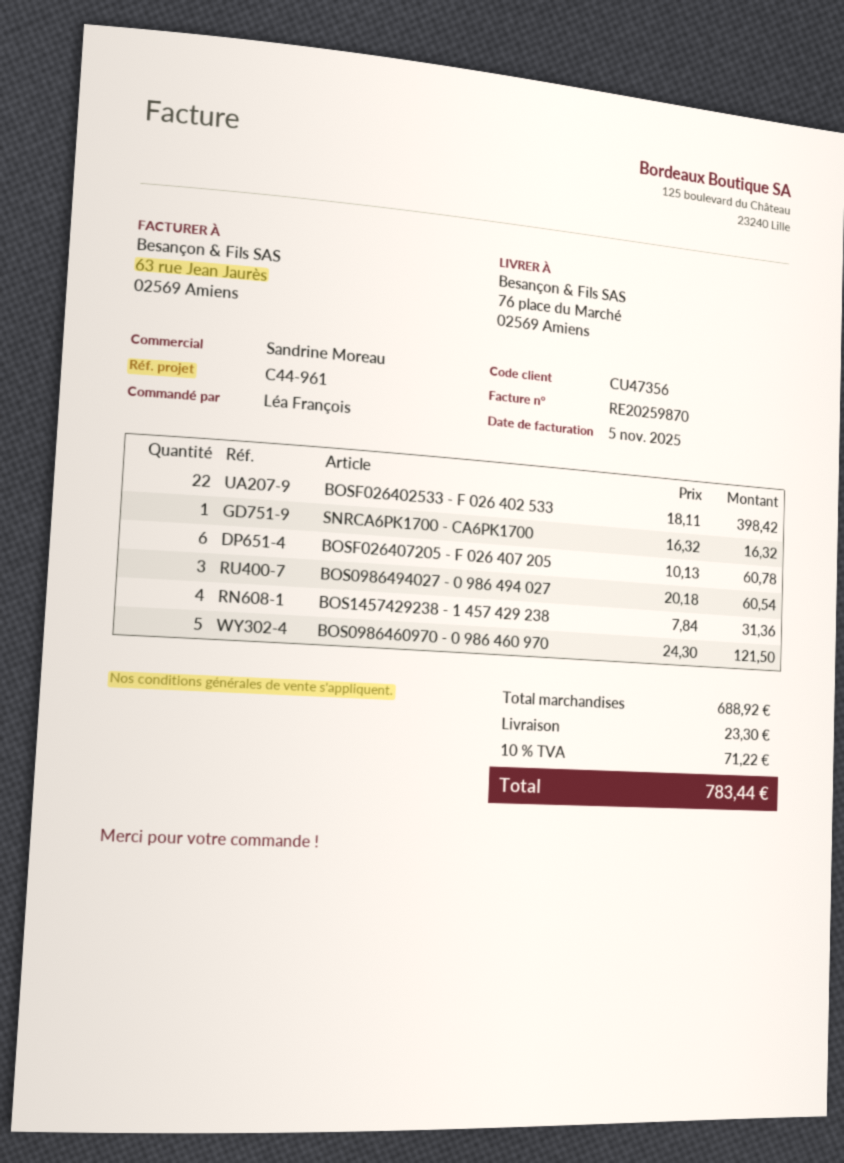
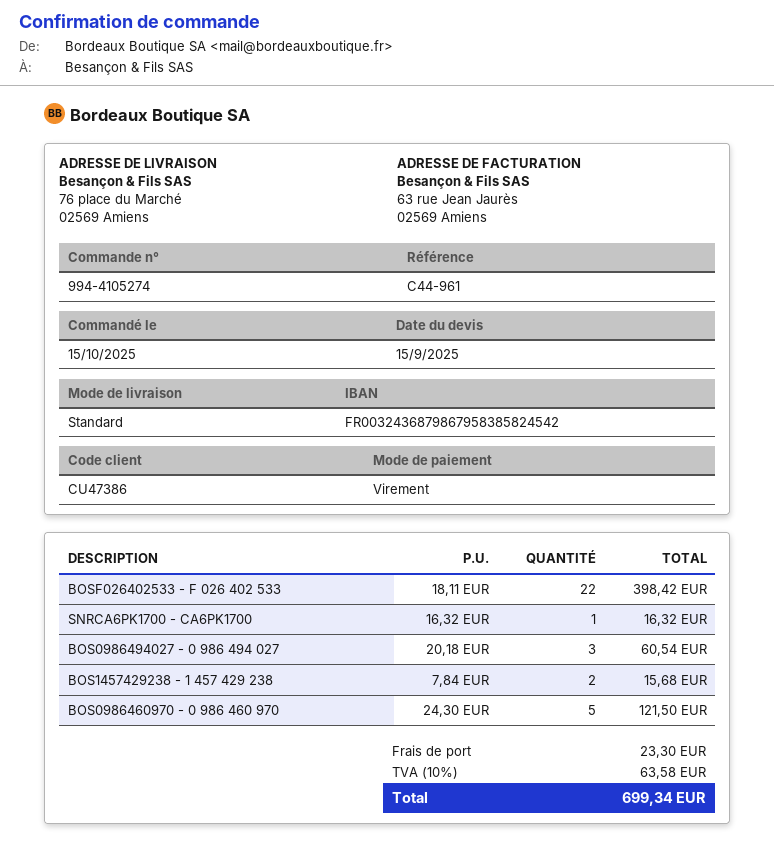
customer number: CU47356 -> CU47386
BOSF026407205 - F 026 407 205: 6 x 10.13 = 60.78 -> none
BOS1457429238 - 1 457 429 238: 4 x 7.84 = 31.36 -> 2 x 7.84 = 15.68
tax: 10% = 71.22 -> 10% = 63.58
total: 783.44 -> 699.34

